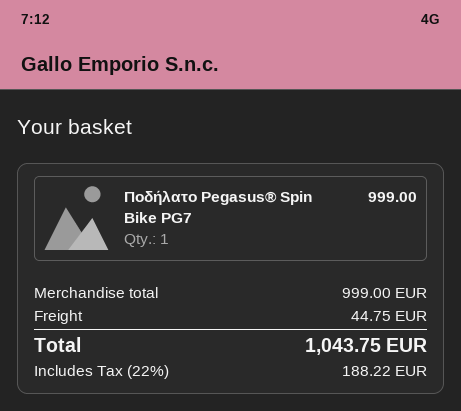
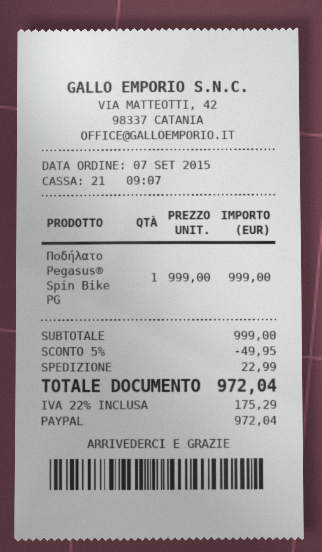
discount: none -> 5% = 49.95
shipping: 44.75 -> 22.99
tax: 22% = 188.22 -> 22% = 175.29
total: 1043.75 -> 972.04

